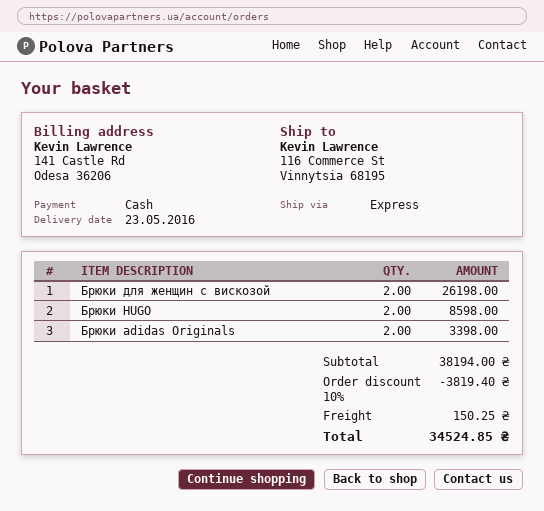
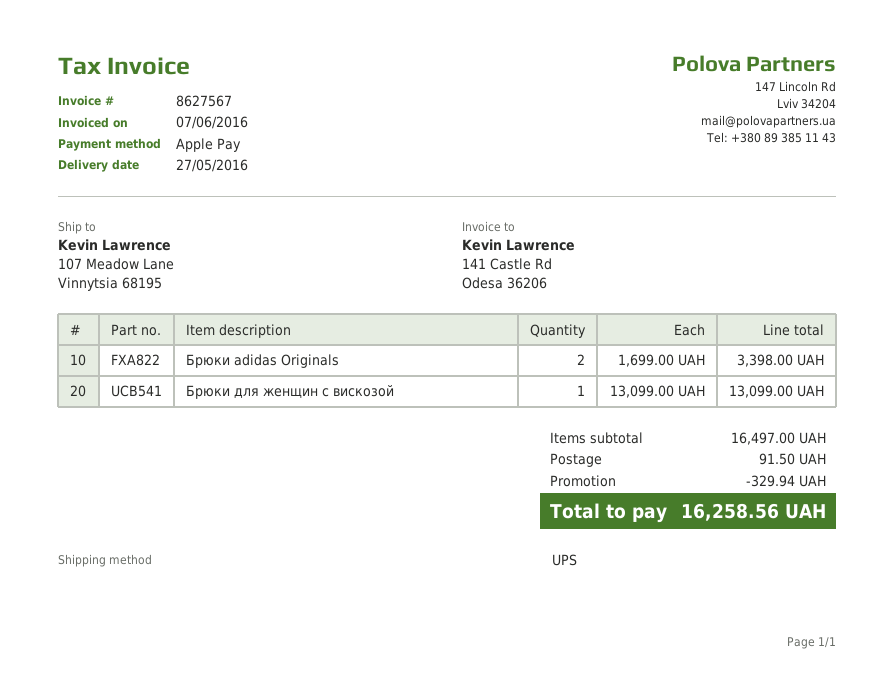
delivery date: 2016-05-23 -> 2016-05-27
payment method: cash -> Apple Pay
shipping method: express -> UPS
ship to: 116 Commerce St, Vinnytsia 68195 -> 107 Meadow Lane, Vinnytsia 68195
Брюки для женщин с вискозой: 2 for 26198.00 -> 1 for 13099.00
Брюки HUGO: 2 for 8598.00 -> none
subtotal: 38194.00 -> 16497.00
discount: 3819.40 -> 329.94
shipping: 150.25 -> 91.50
total: 34524.85 -> 16258.56

